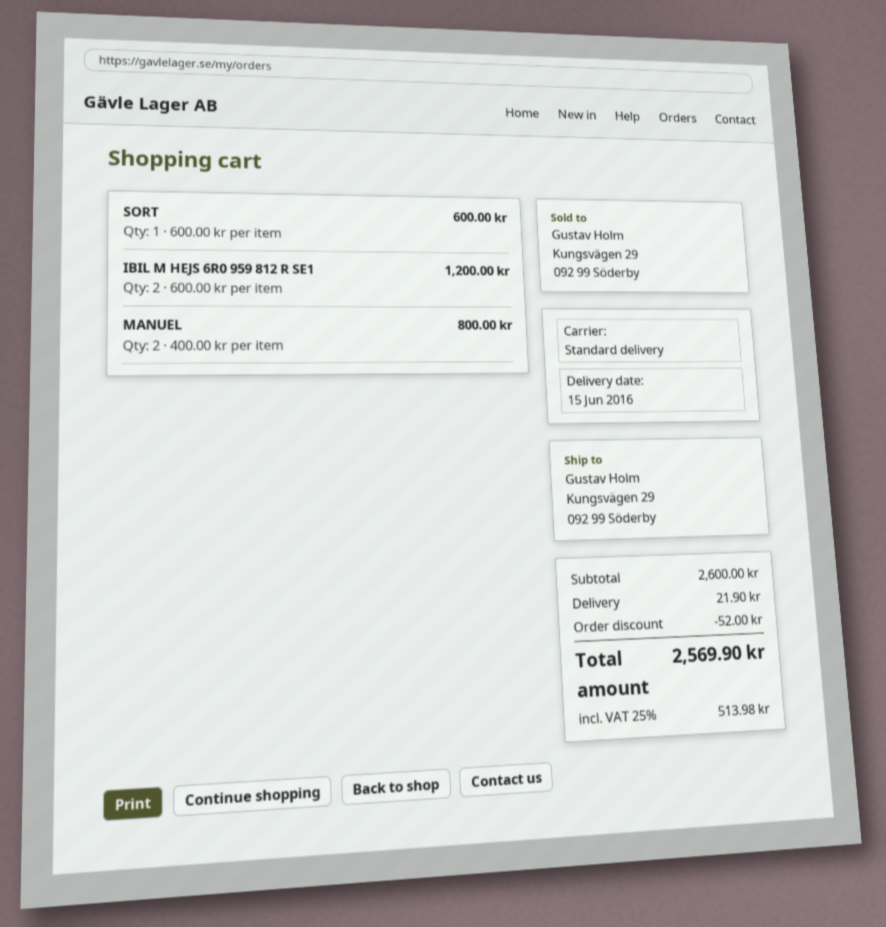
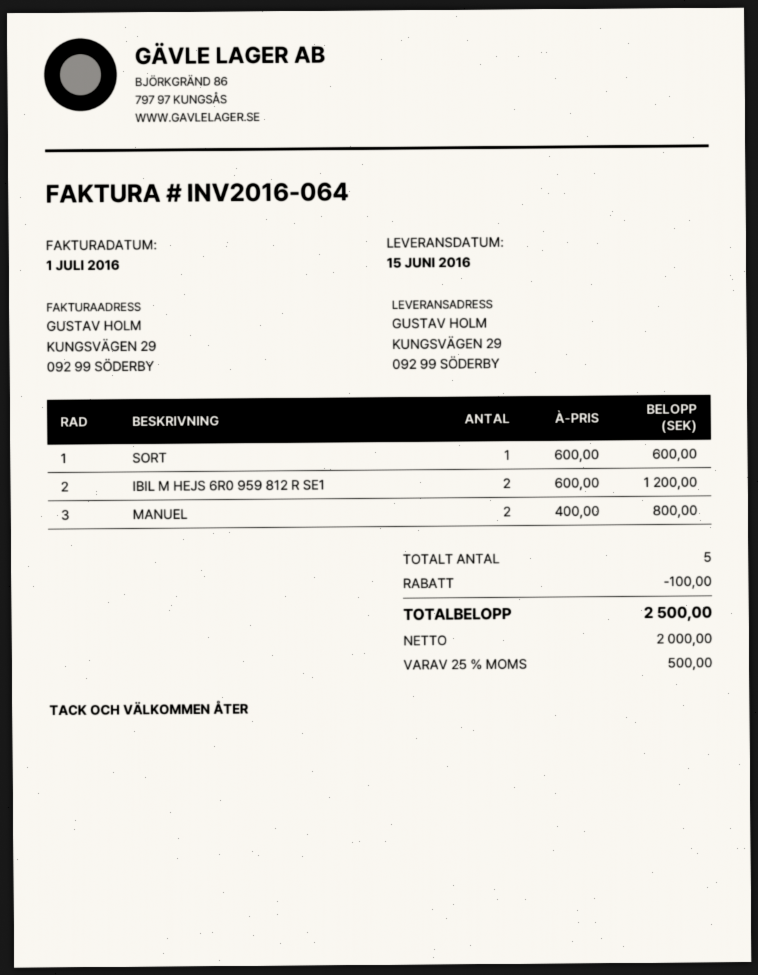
discount: 52.00 -> 100.00
shipping: 21.90 -> none
tax: 25% = 513.98 -> 25% = 500.00
total: 2569.90 -> 2500.00

